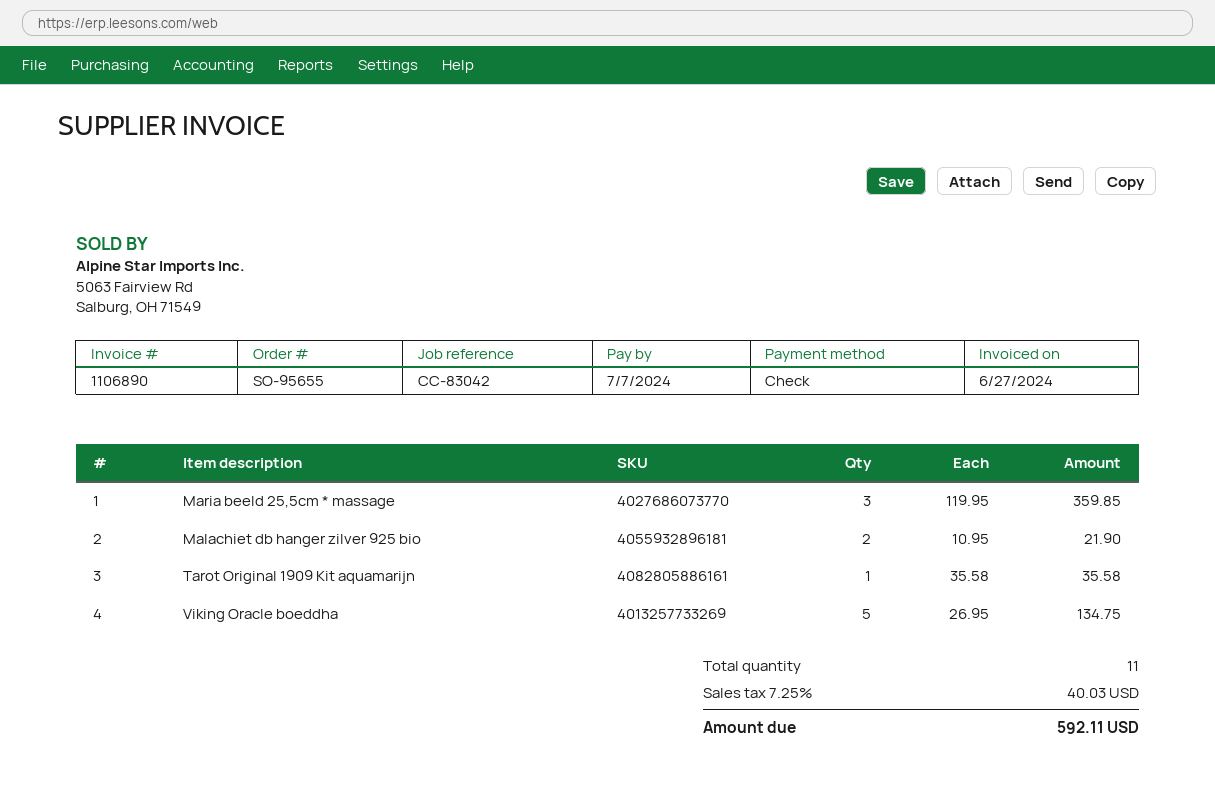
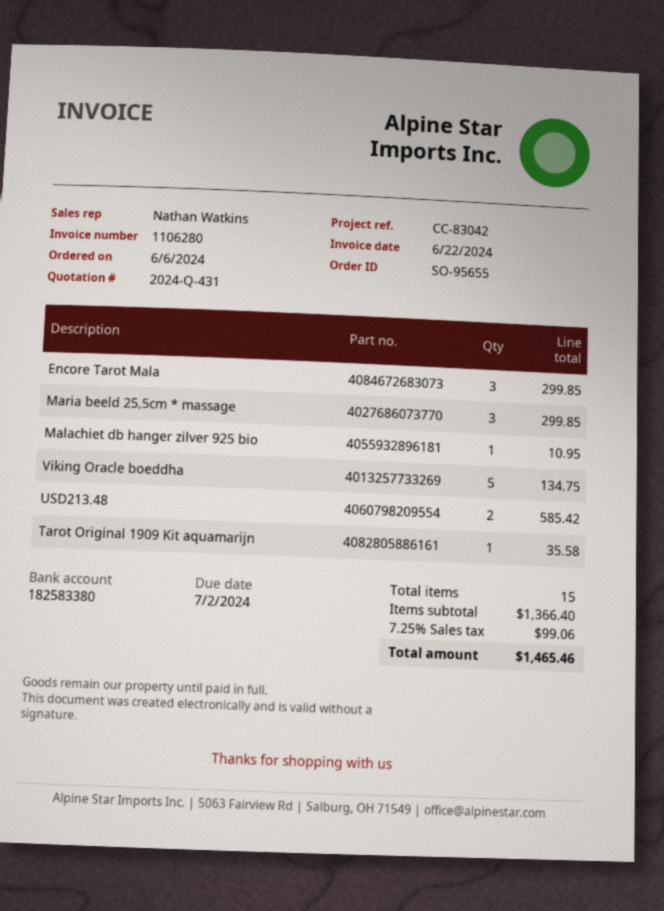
invoice number: 1106890 -> 1106280
invoice date: 2024-06-27 -> 2024-06-22
due date: 2024-07-07 -> 2024-07-02
Maria beeld 25,5cm * massage: 3 for 359.85 -> 3 for 299.85
Malachiet db hanger zilver 925 bio: 2 for 21.90 -> 1 for 10.95
Encore Tarot Mala: none -> 3 for 299.85
USD213.48: none -> 2 for 585.42
total quantity: 11 -> 15
tax: 7.25% = 40.03 -> 7.25% = 99.06
total: 592.11 -> 1465.46

